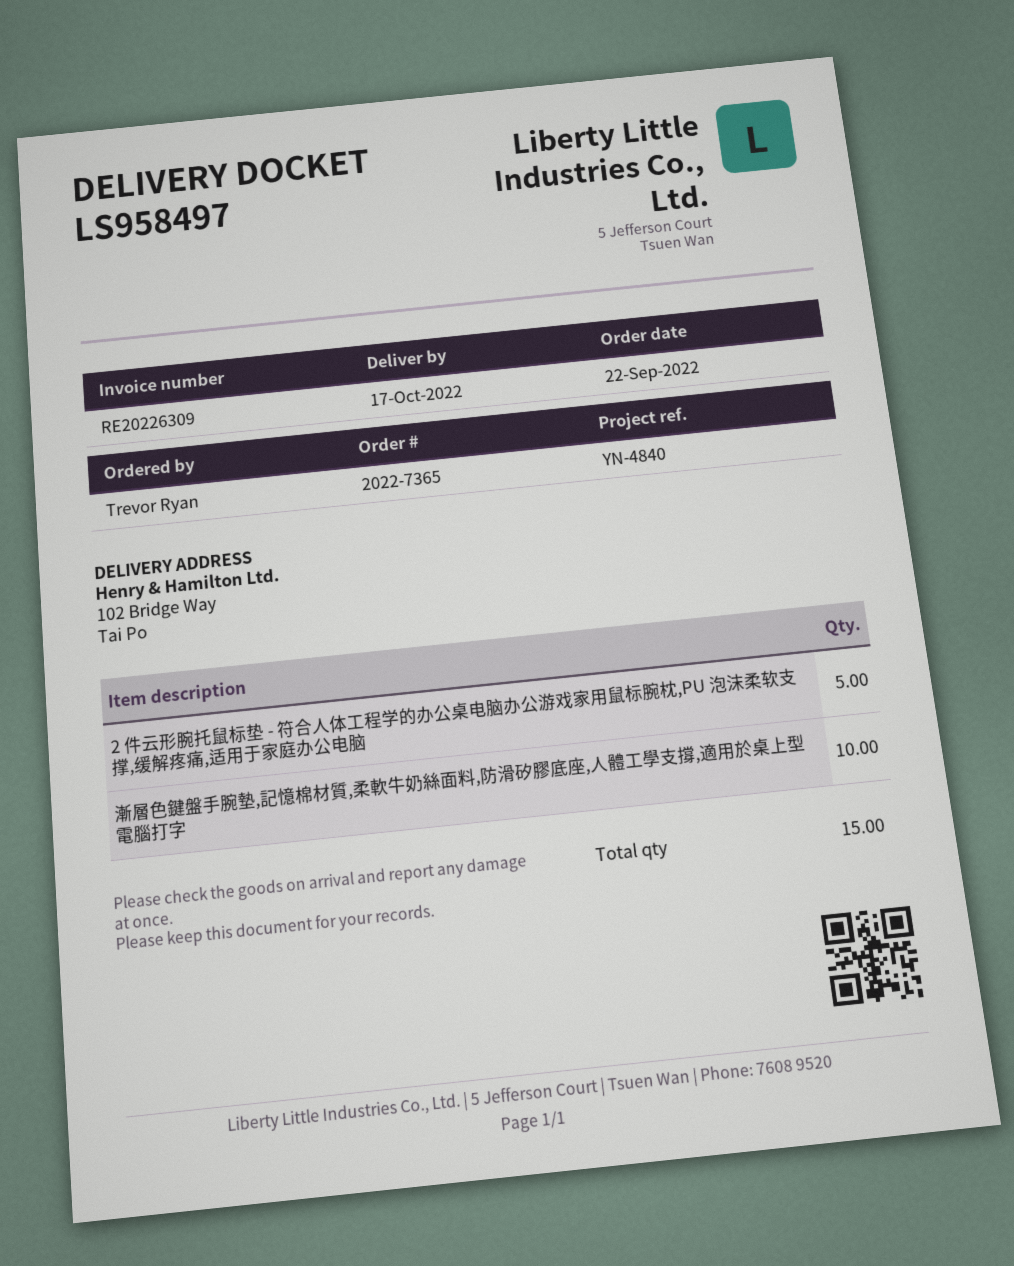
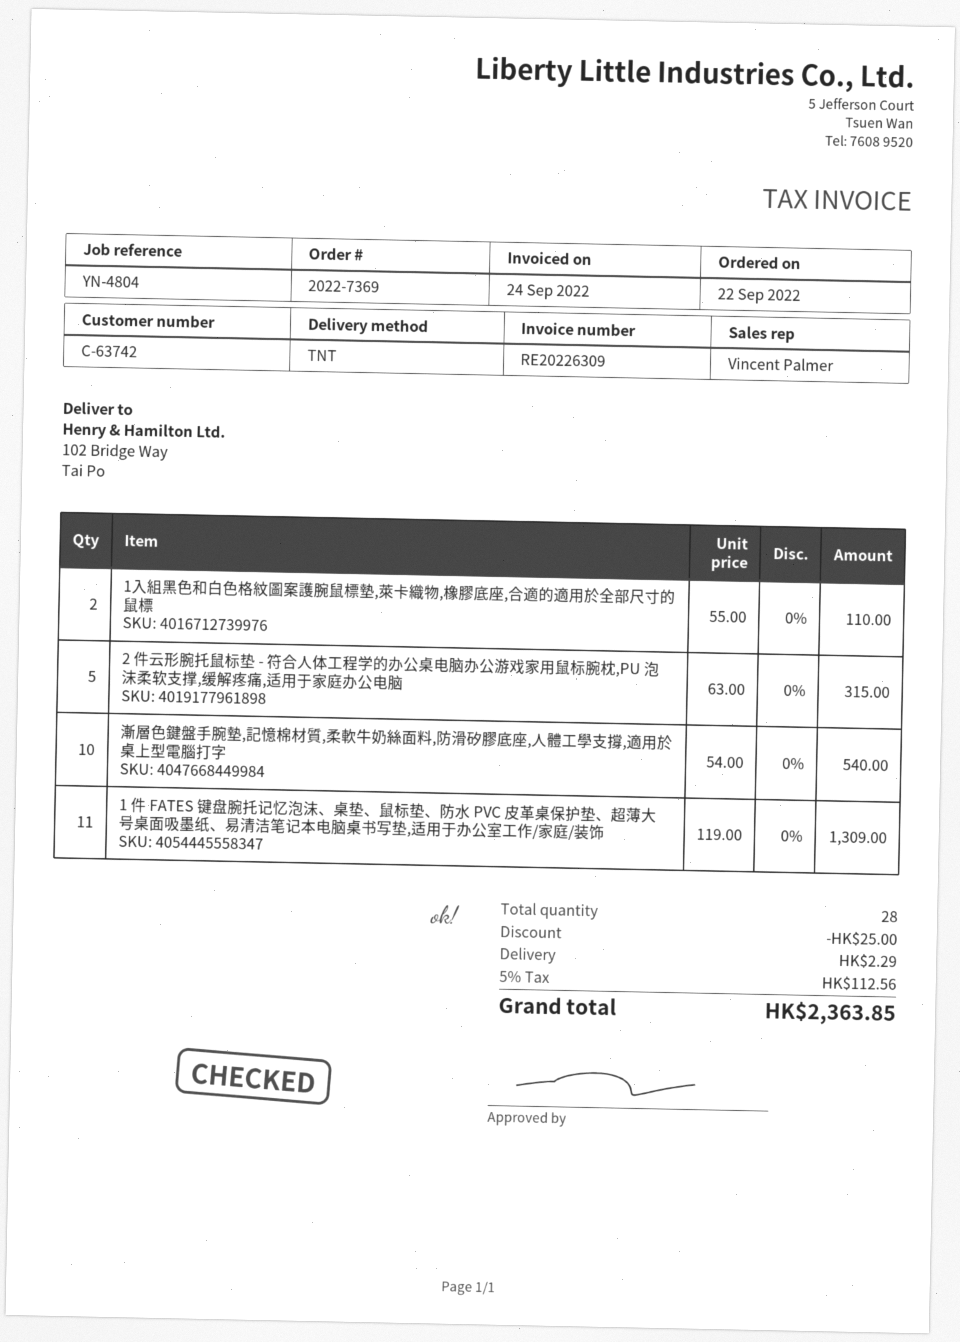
order number: 2022-7365 -> 2022-7369
reference: YN-4840 -> YN-4804
1入組黑色和白色格紋圖案護腕鼠標墊,萊卡織物,橡膠底座,合適的適用於全部尺寸的鼠標: none -> 2
1 件 FATES 键盘腕托记忆泡沫、桌垫、鼠标垫、防水 PVC 皮革桌保护垫、超薄大号桌面吸墨纸、易清洁笔记本电脑桌书写垫,适用于办公室工作/家庭/装饰: none -> 11
total quantity: 15 -> 28

